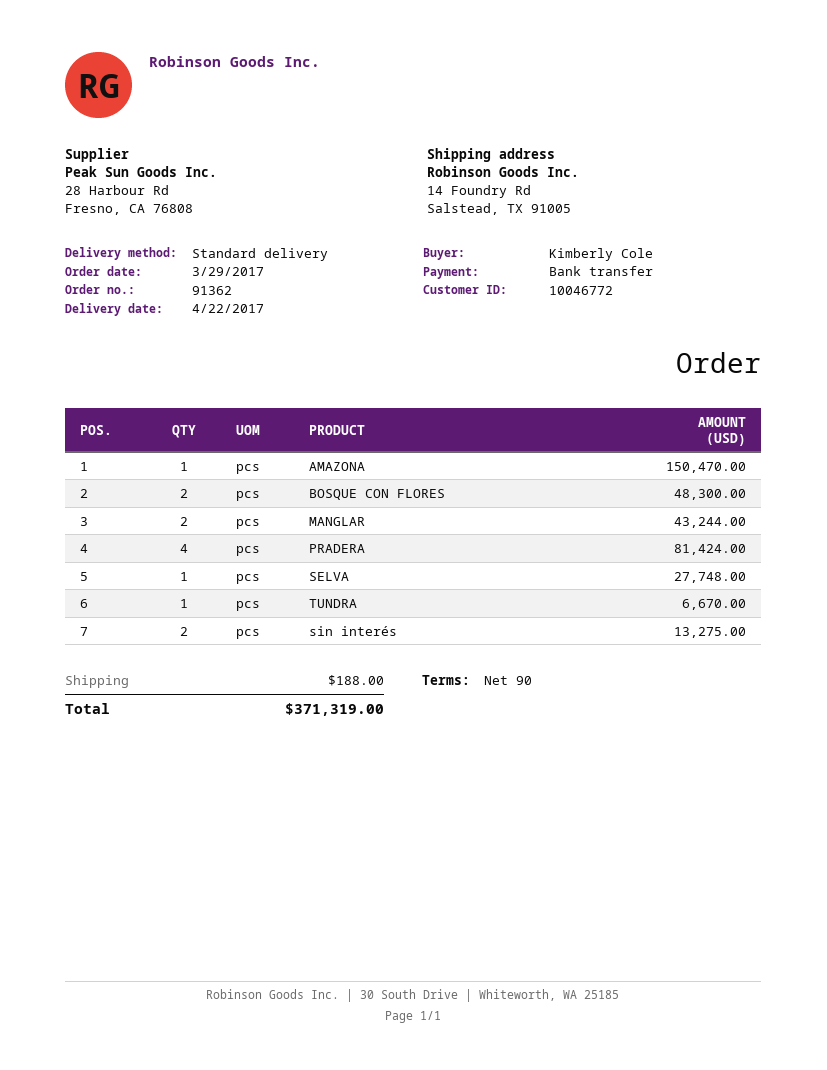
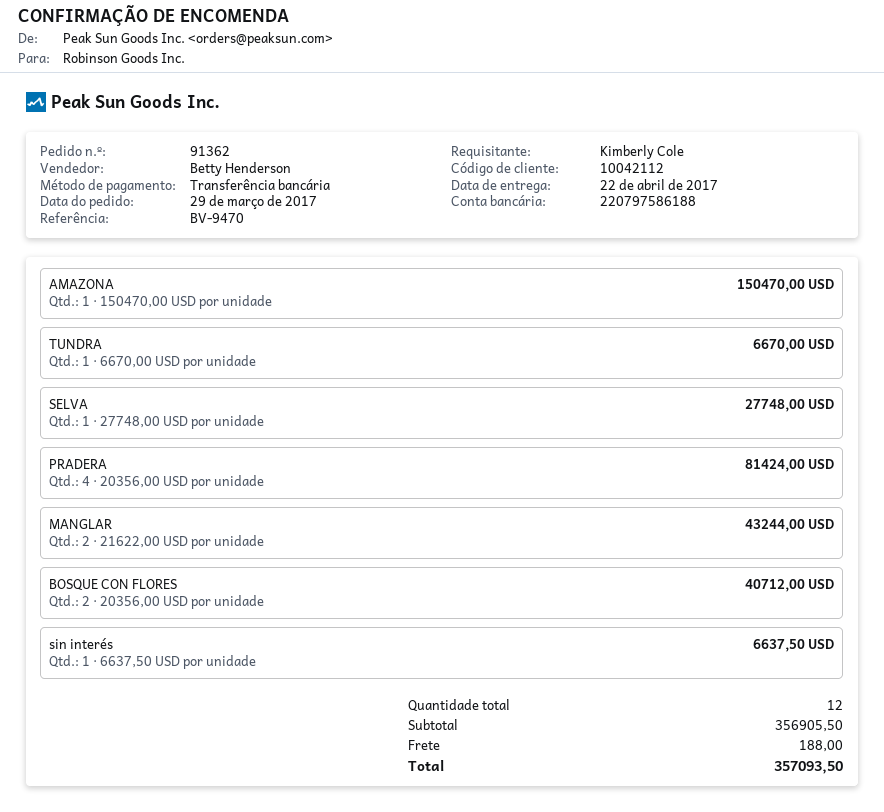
customer number: 10046772 -> 10042112
BOSQUE CON FLORES: 2 for 48300.00 -> 2 for 40712.00
sin interés: 2 for 13275.00 -> 1 for 6637.50
total: 371319.00 -> 357093.50

